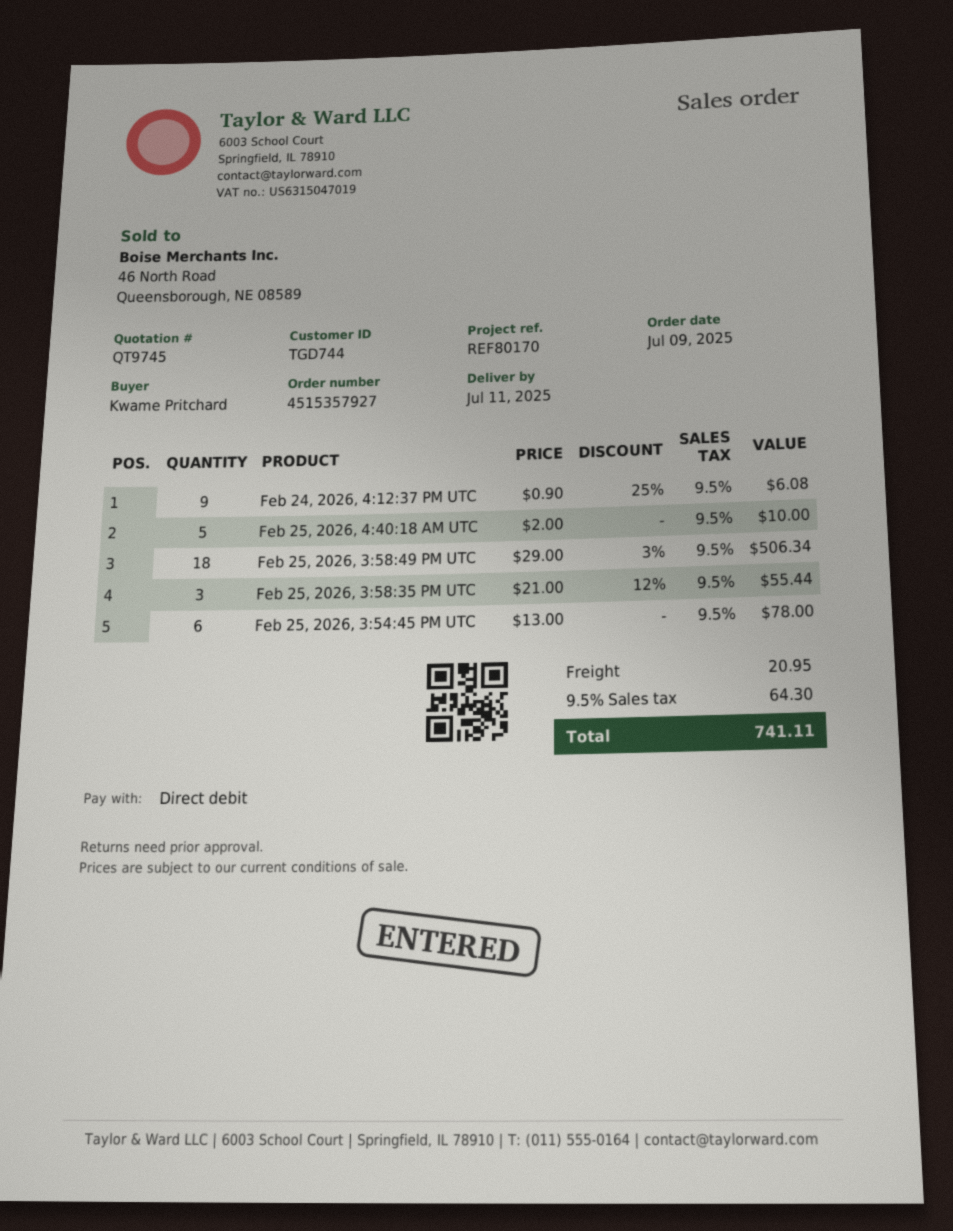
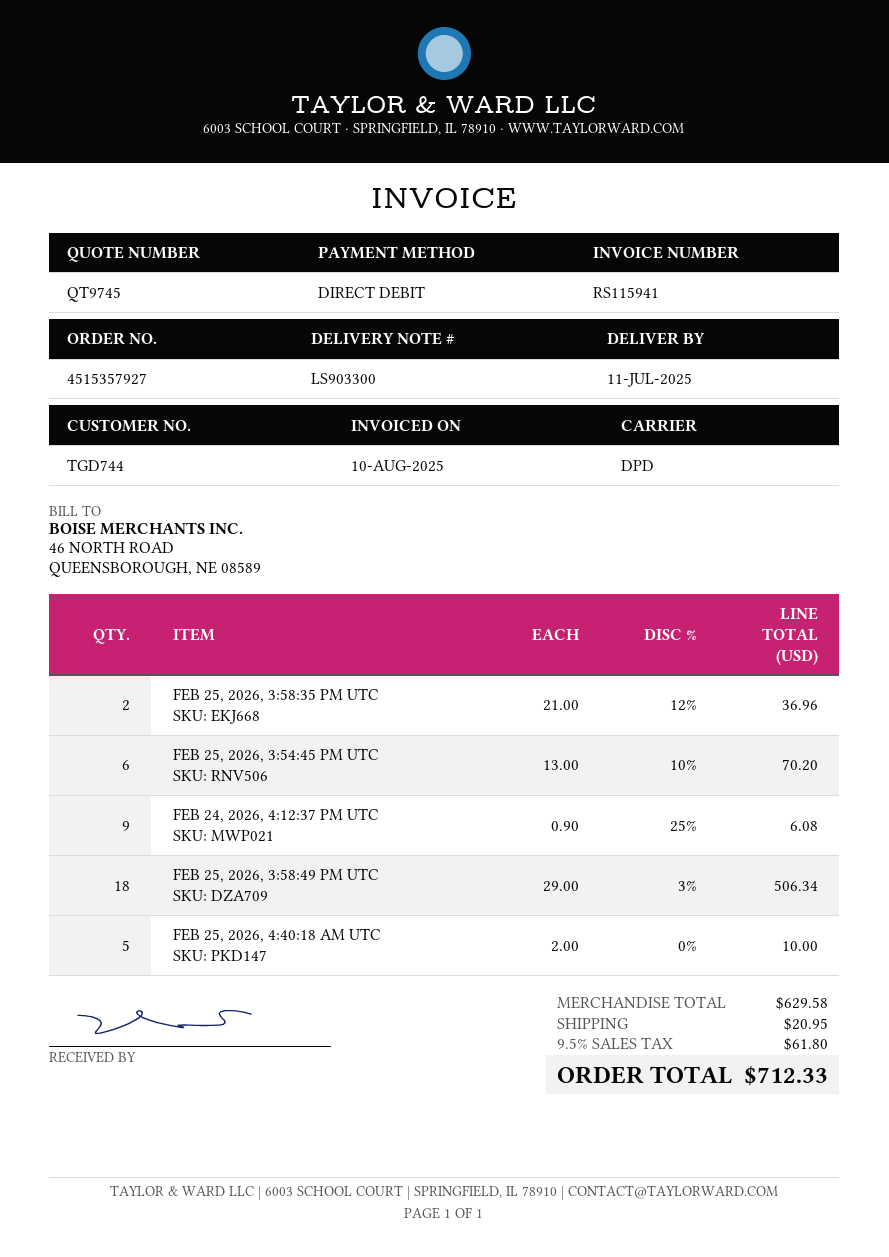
Feb 25, 2026, 3:58:35 PM UTC: 3 x 21.00 - 12% = 55.44 -> 2 x 21.00 - 12% = 36.96
Feb 25, 2026, 3:54:45 PM UTC: 6 x 13.00 = 78.00 -> 6 x 13.00 - 10% = 70.20
tax: 9.5% = 64.30 -> 9.5% = 61.80
total: 741.11 -> 712.33

